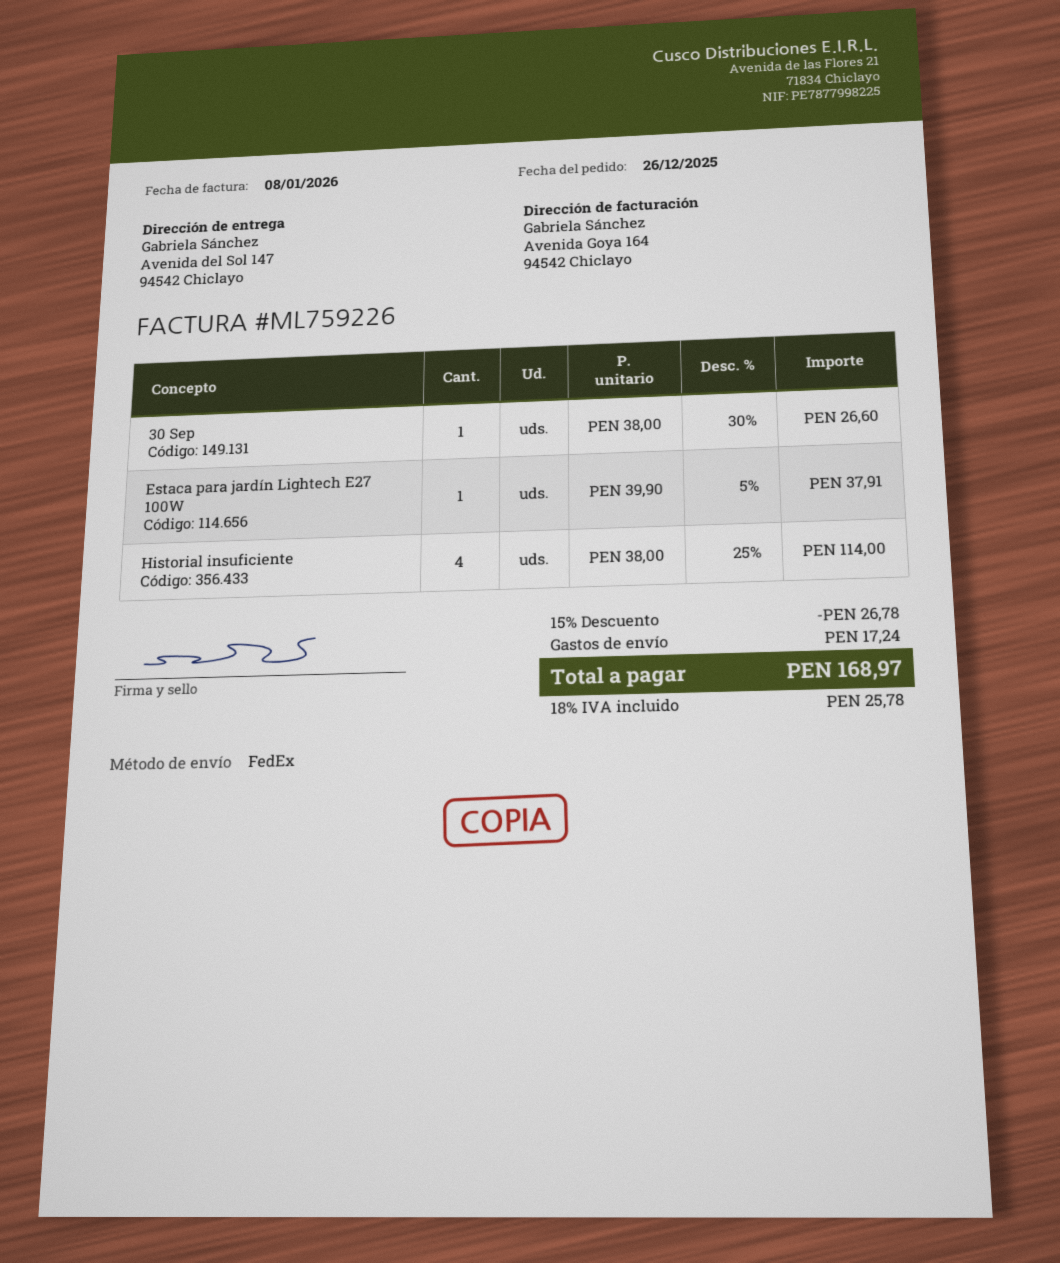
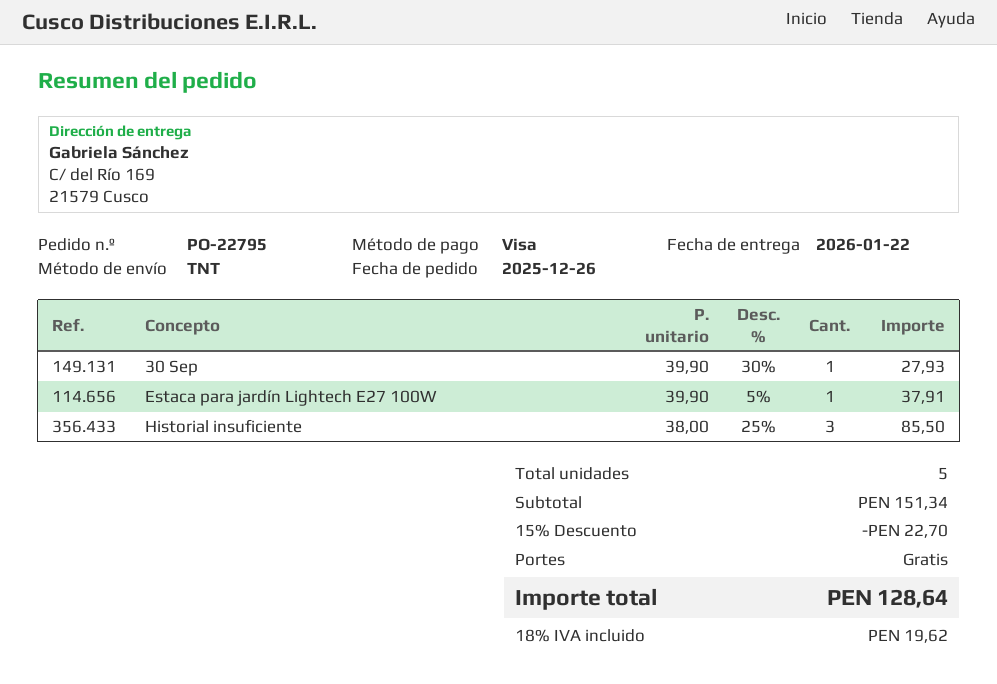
shipping method: FedEx -> TNT
ship to: Avenida del Sol 147, 94542 Chiclayo -> C/ del Río 169, 21579 Cusco
30 Sep: 1 x 38.00 - 30% = 26.60 -> 1 x 39.90 - 30% = 27.93
Historial insuficiente: 4 x 38.00 - 25% = 114.00 -> 3 x 38.00 - 25% = 85.50
discount: 15% = 26.78 -> 15% = 22.70
shipping: 17.24 -> 0.00
tax: 18% = 25.78 -> 18% = 19.62
total: 168.97 -> 128.64

